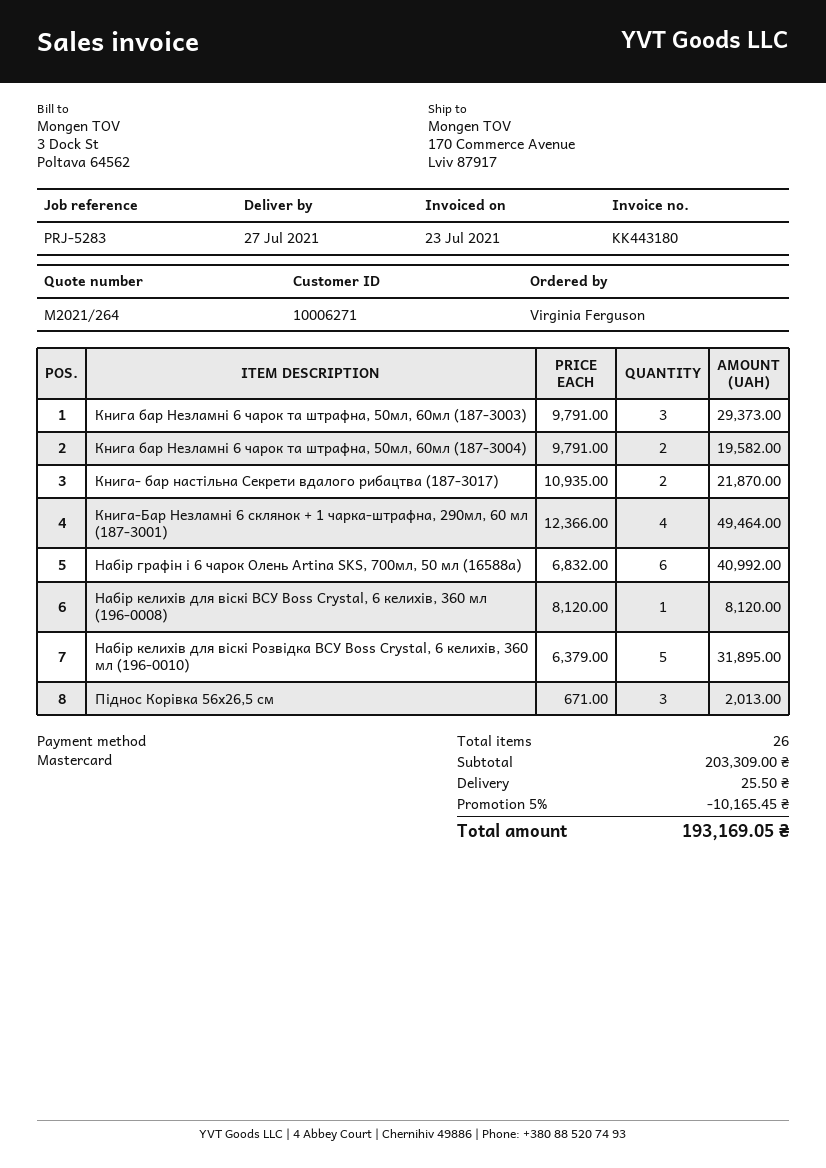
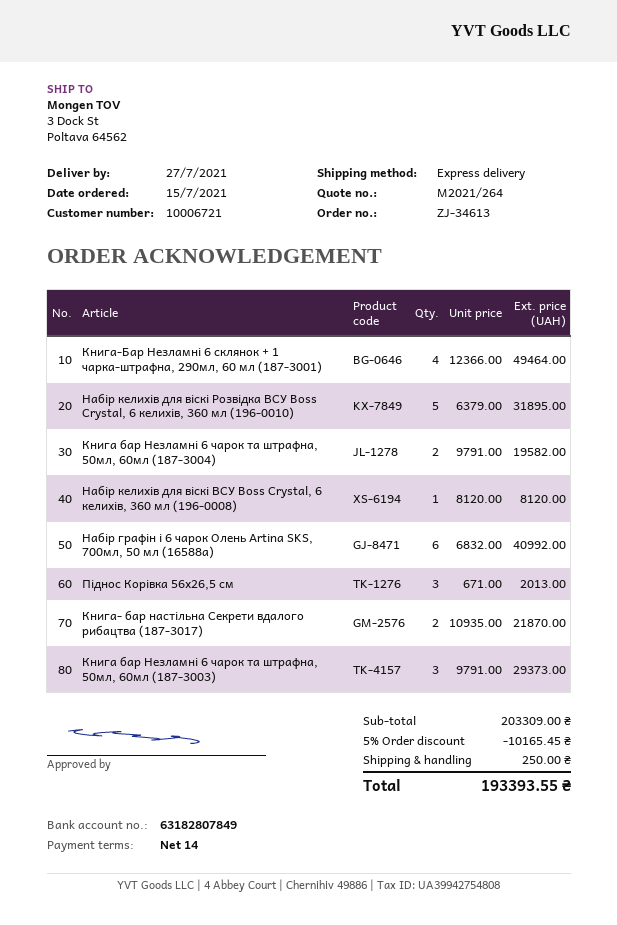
customer number: 10006271 -> 10006721
ship to: 170 Commerce Avenue, Lviv 87917 -> 3 Dock St, Poltava 64562
shipping: 25.50 -> 250.00
total: 193169.05 -> 193393.55

